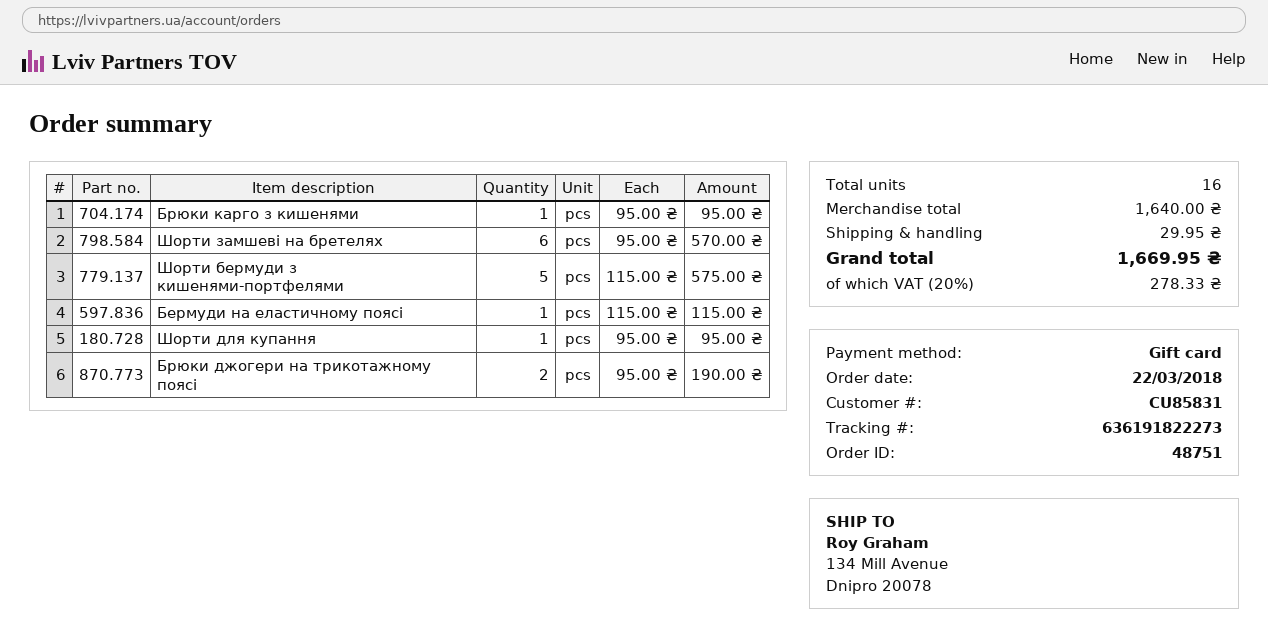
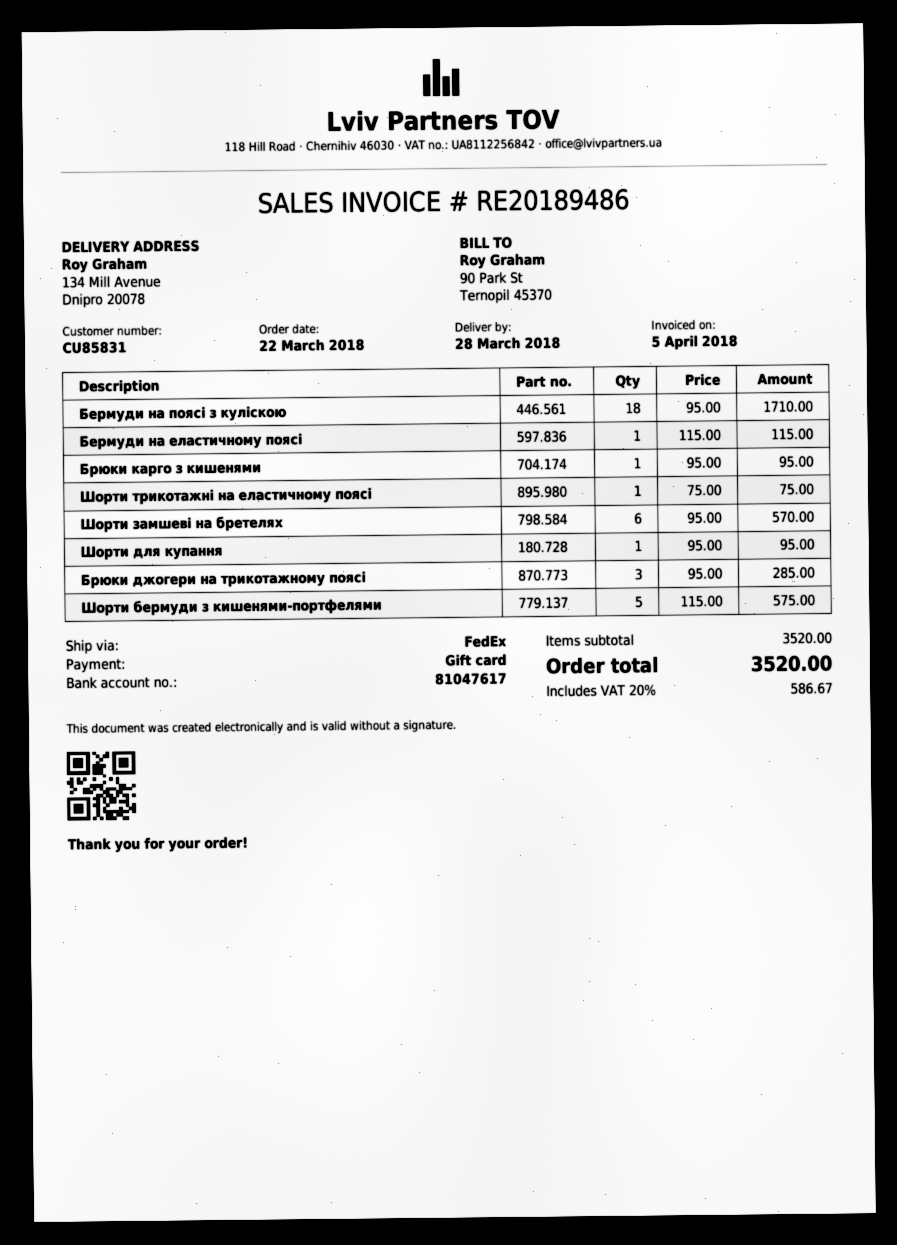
Брюки джогери на трикотажному поясі: 2 x 95.00 = 190.00 -> 3 x 95.00 = 285.00
Бермуди на поясі з куліскою: none -> 18 x 95.00 = 1710.00
Шорти трикотажні на еластичному поясі: none -> 1 x 75.00 = 75.00
subtotal: 1640.00 -> 3520.00
shipping: 29.95 -> none
tax: 20% = 278.33 -> 20% = 586.67
total: 1669.95 -> 3520.00

